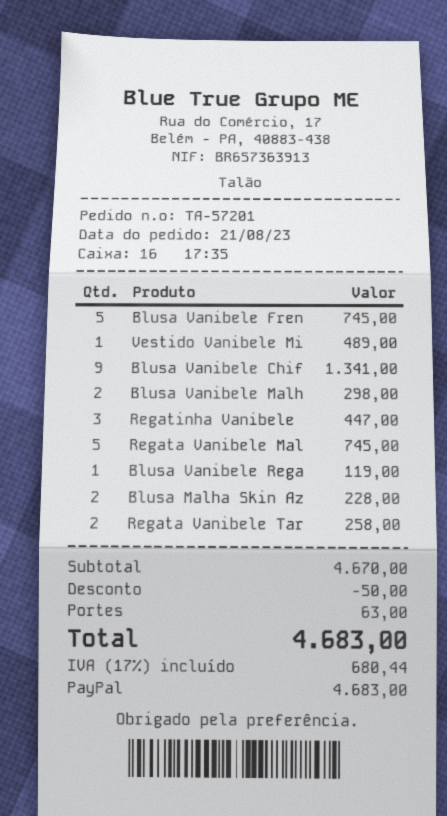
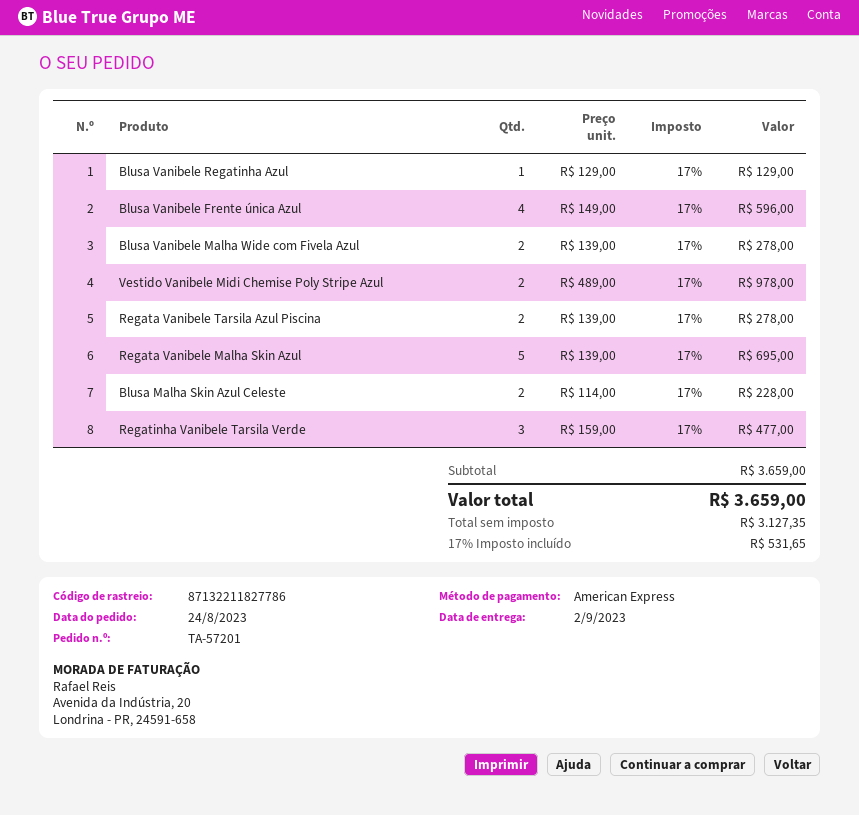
order date: 2023-08-21 -> 2023-08-24
payment method: PayPal -> American Express
Blusa Vanibele Fren: 5 for 745.00 -> 4 for 596.00
Vestido Vanibele Mi: 1 for 489.00 -> 2 for 978.00
Blusa Vanibele Chif: 9 for 1341.00 -> none
Blusa Vanibele Malh: 2 for 298.00 -> 2 for 278.00
Regatinha Vanibele: 3 for 447.00 -> 3 for 477.00
Regata Vanibele Mal: 5 for 745.00 -> 5 for 695.00
Blusa Vanibele Rega: 1 for 119.00 -> 1 for 129.00
Regata Vanibele Tar: 2 for 258.00 -> 2 for 278.00
subtotal: 4670.00 -> 3659.00
discount: 50.00 -> none
shipping: 63.00 -> none
tax: 17% = 680.44 -> 17% = 531.65
total: 4683.00 -> 3659.00

